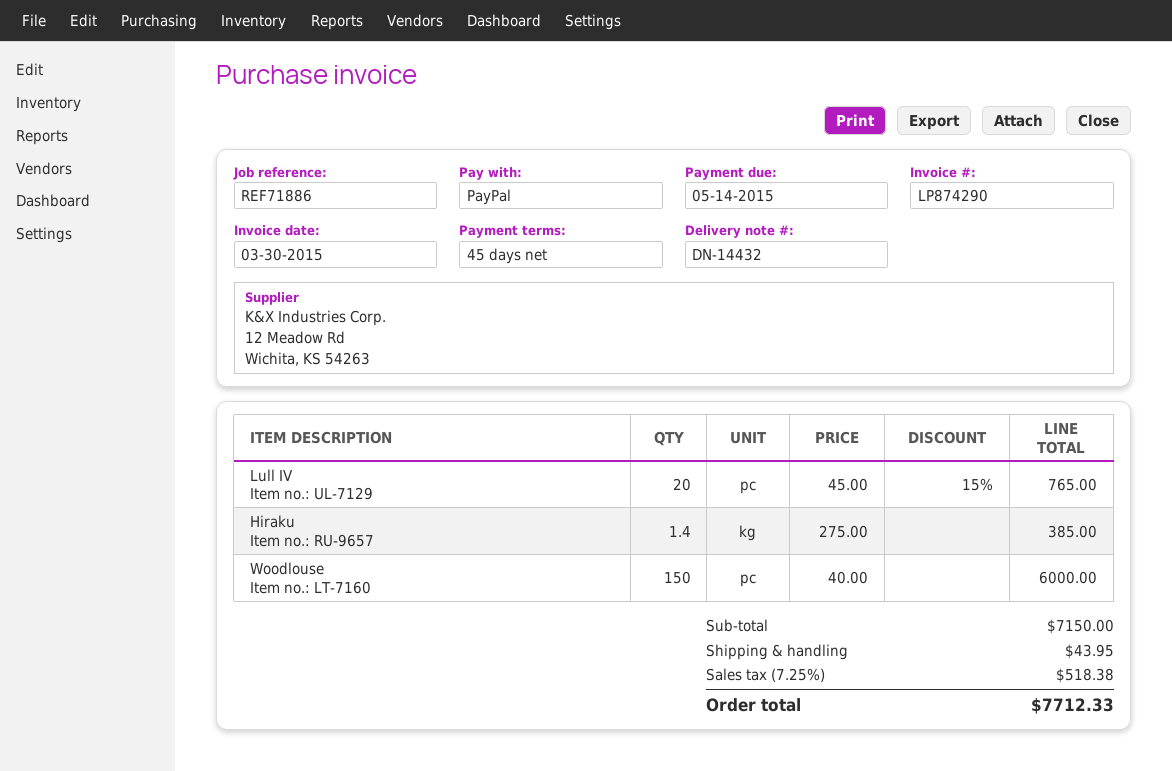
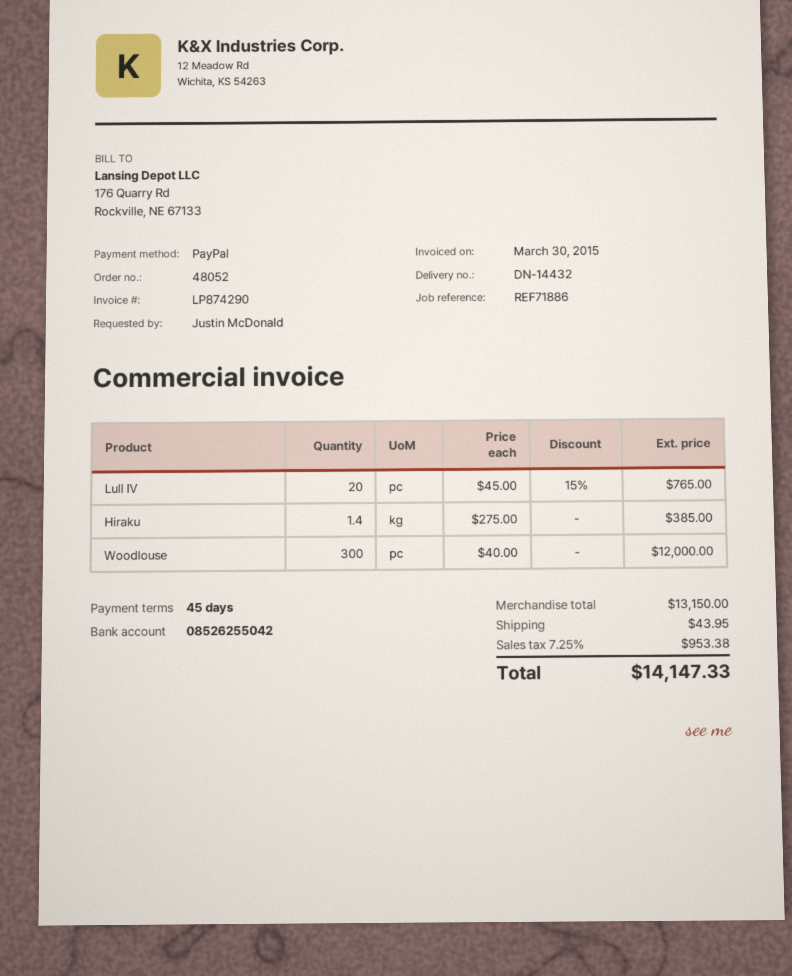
Woodlouse: 150 x 40.00 = 6000.00 -> 300 x 40.00 = 12000.00
subtotal: 7150.00 -> 13150.00
tax: 7.25% = 518.38 -> 7.25% = 953.38
total: 7712.33 -> 14147.33

